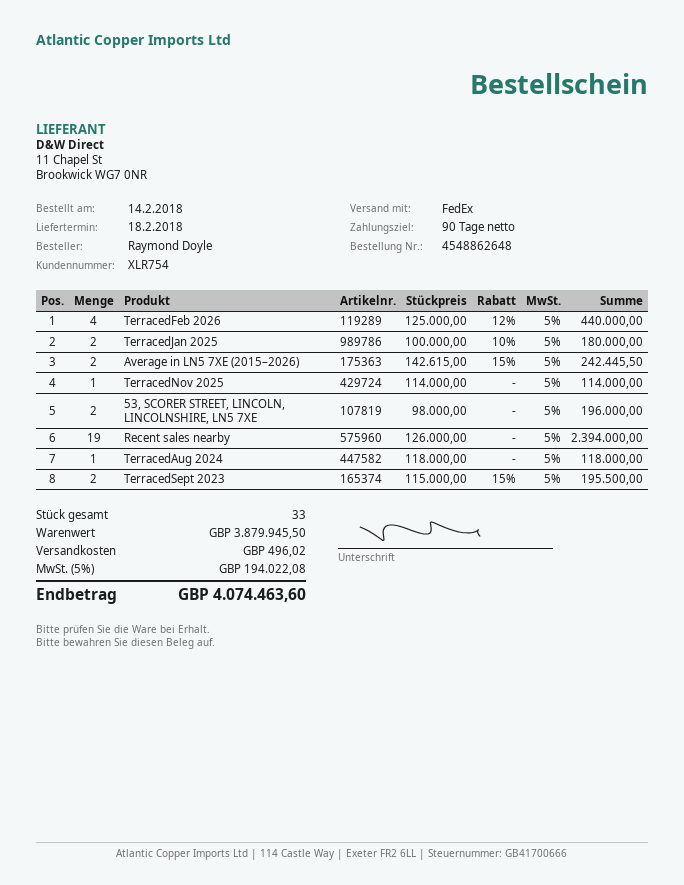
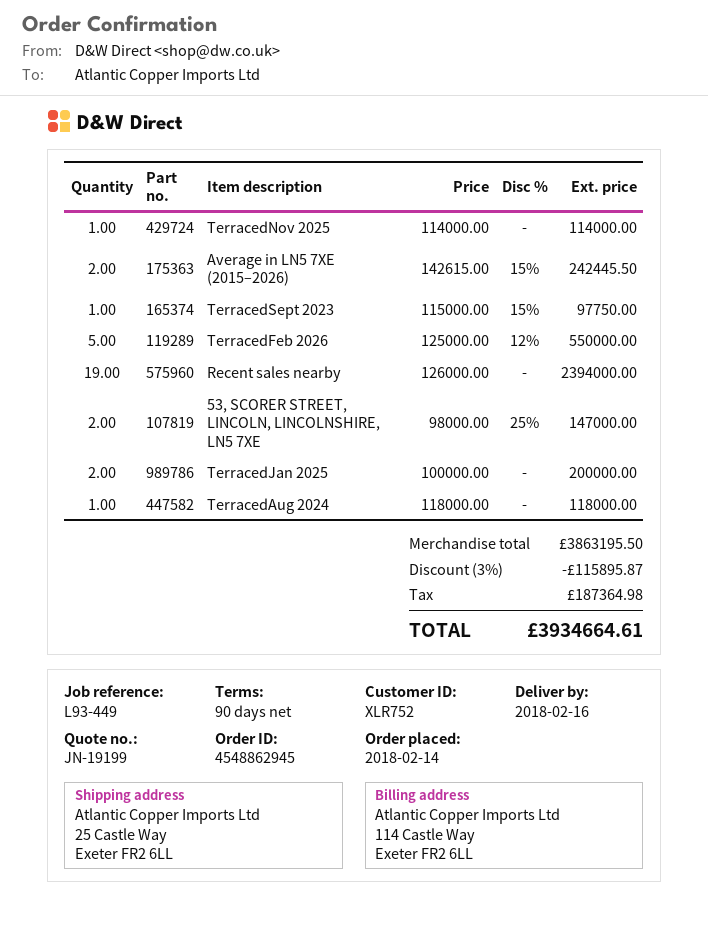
order number: 4548862648 -> 4548862945
delivery date: 2018-02-18 -> 2018-02-16
customer number: XLR754 -> XLR752
TerracedFeb 2026: 4 x 125000.00 - 12% = 440000.00 -> 5 x 125000.00 - 12% = 550000.00
TerracedJan 2025: 2 x 100000.00 - 10% = 180000.00 -> 2 x 100000.00 = 200000.00
53, SCORER STREET, LINCOLN, LINCOLNSHIRE, LN5 7XE: 2 x 98000.00 = 196000.00 -> 2 x 98000.00 - 25% = 147000.00
TerracedSept 2023: 2 x 115000.00 - 15% = 195500.00 -> 1 x 115000.00 - 15% = 97750.00
subtotal: 3879945.50 -> 3863195.50
discount: none -> 3% = 115895.87
shipping: 496.02 -> none
tax: 194022.08 -> 187364.98
total: 4074463.60 -> 3934664.61

